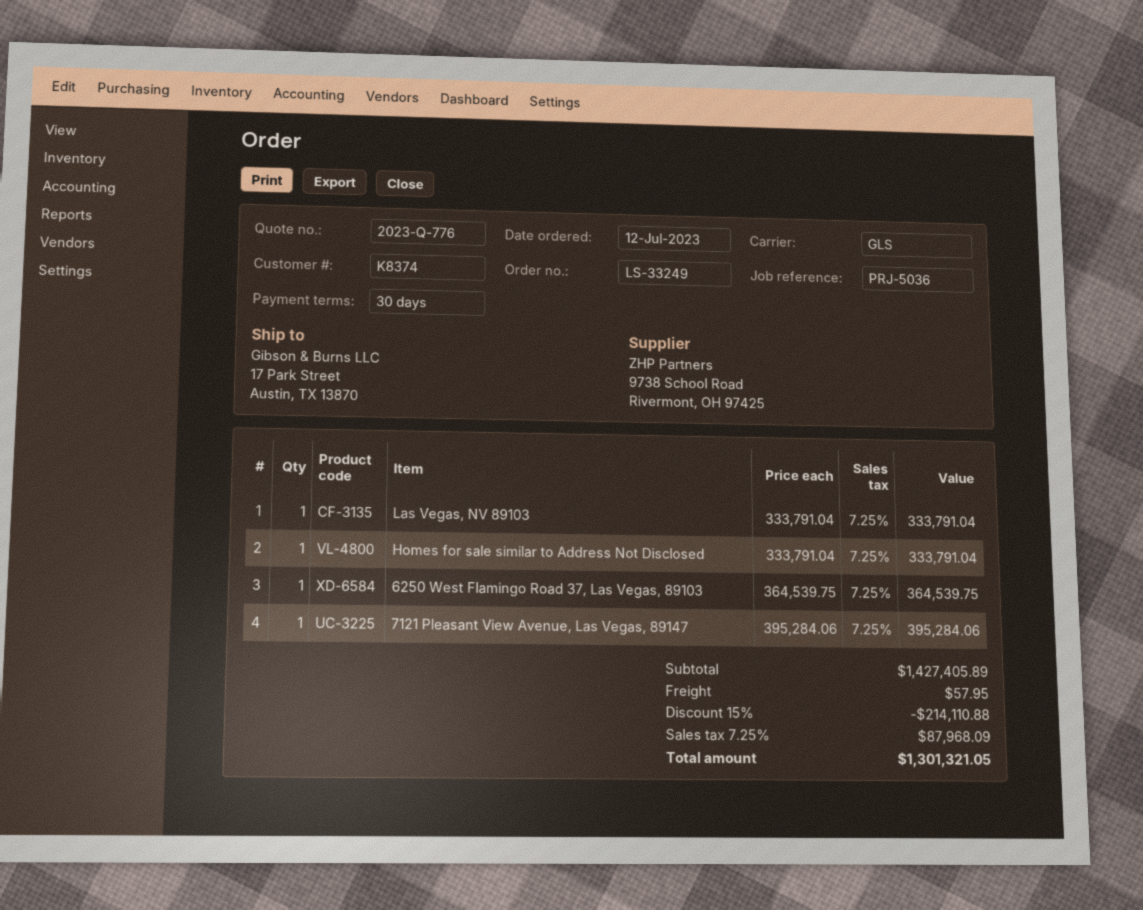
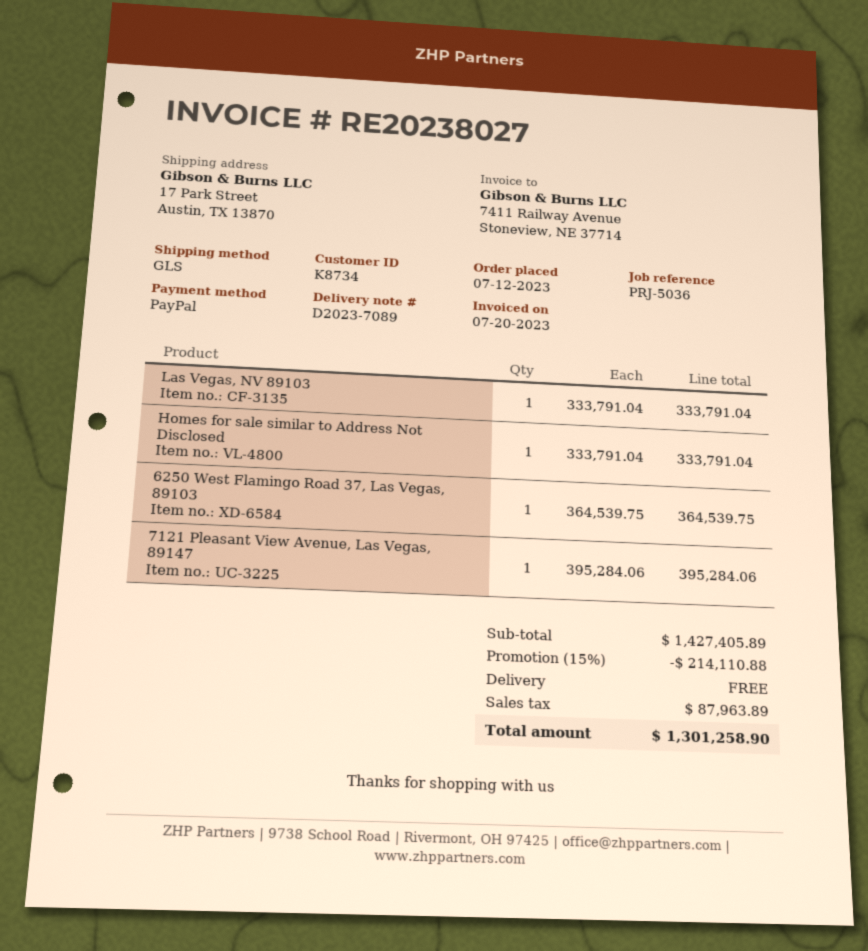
customer number: K8374 -> K8734
shipping: 57.95 -> 0.00
tax: 87968.09 -> 87963.89
total: 1301321.05 -> 1301258.90

